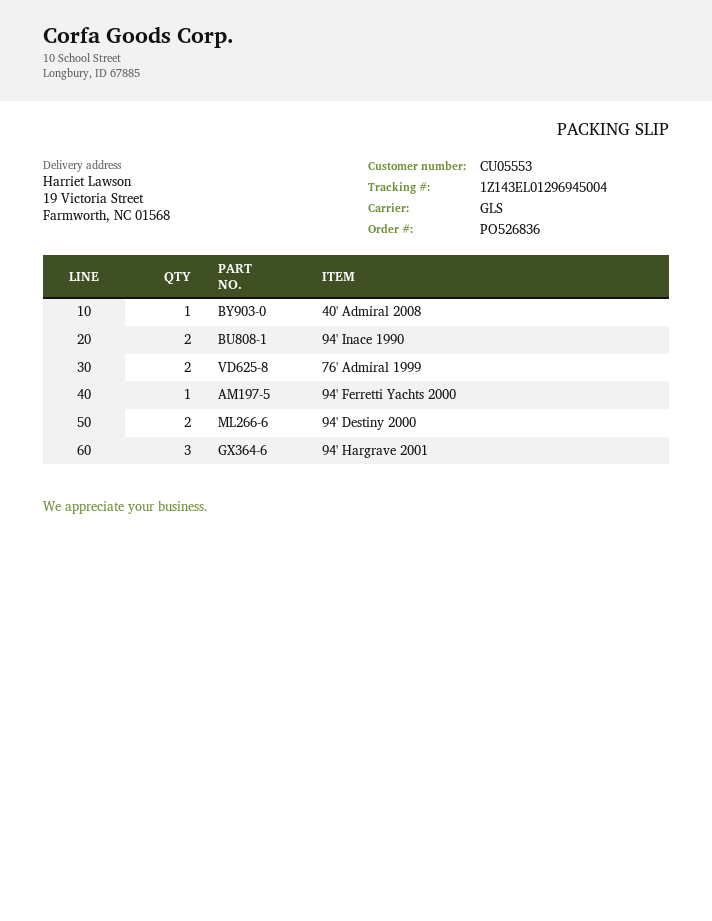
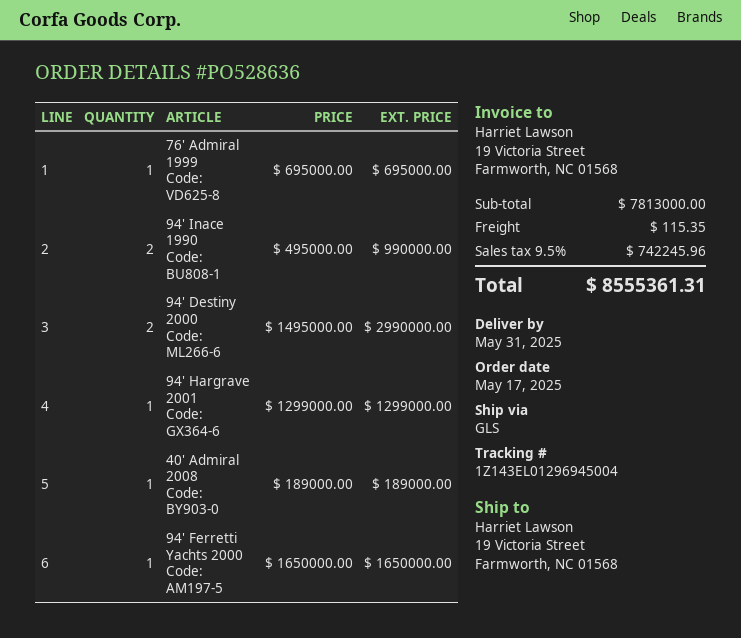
order number: PO526836 -> PO528636
76' Admiral 1999: 2 -> 1
94' Hargrave 2001: 3 -> 1

